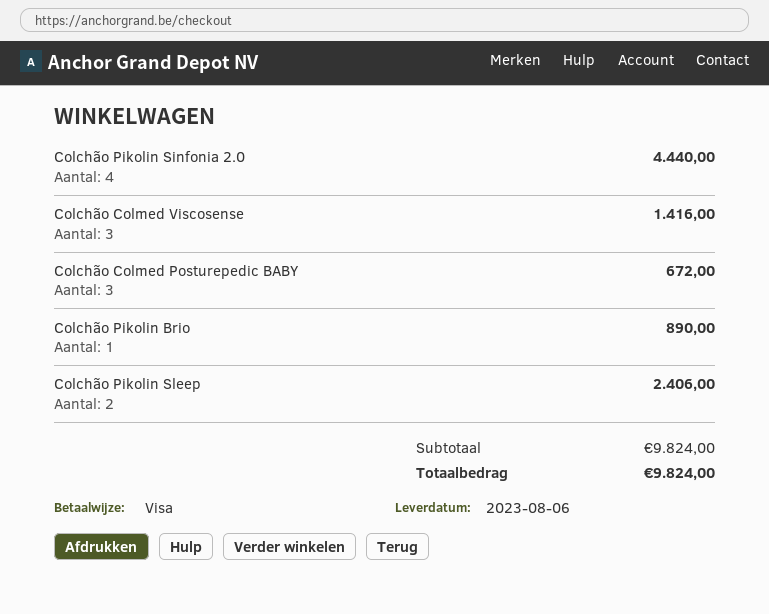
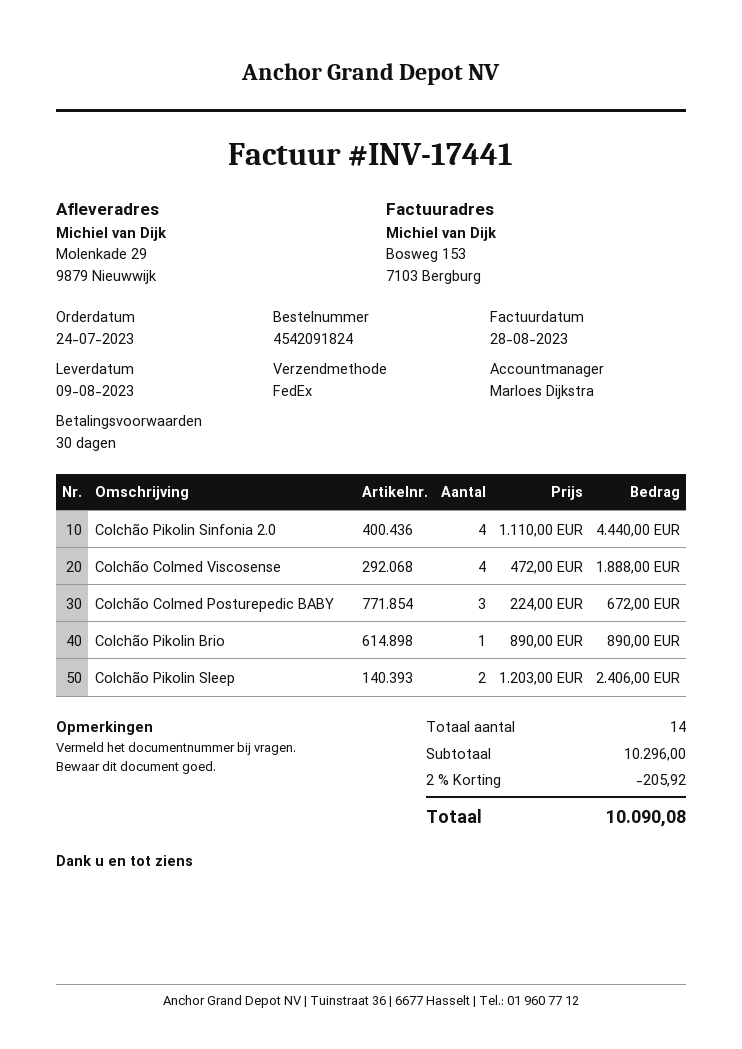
delivery date: 2023-08-06 -> 2023-08-09
Colchão Colmed Viscosense: 3 for 1416.00 -> 4 for 1888.00
subtotal: 9824.00 -> 10296.00
discount: none -> 2% = 205.92
total: 9824.00 -> 10090.08

